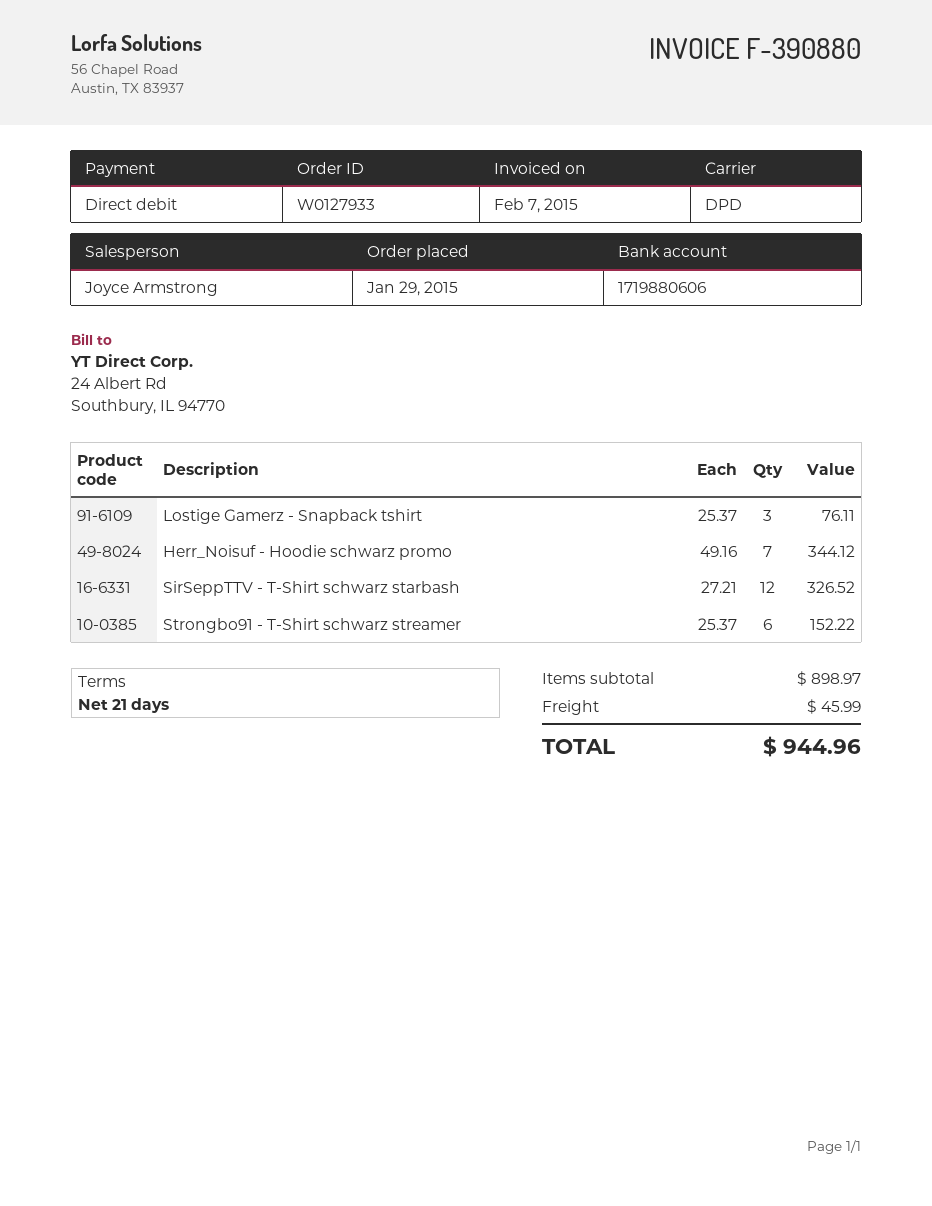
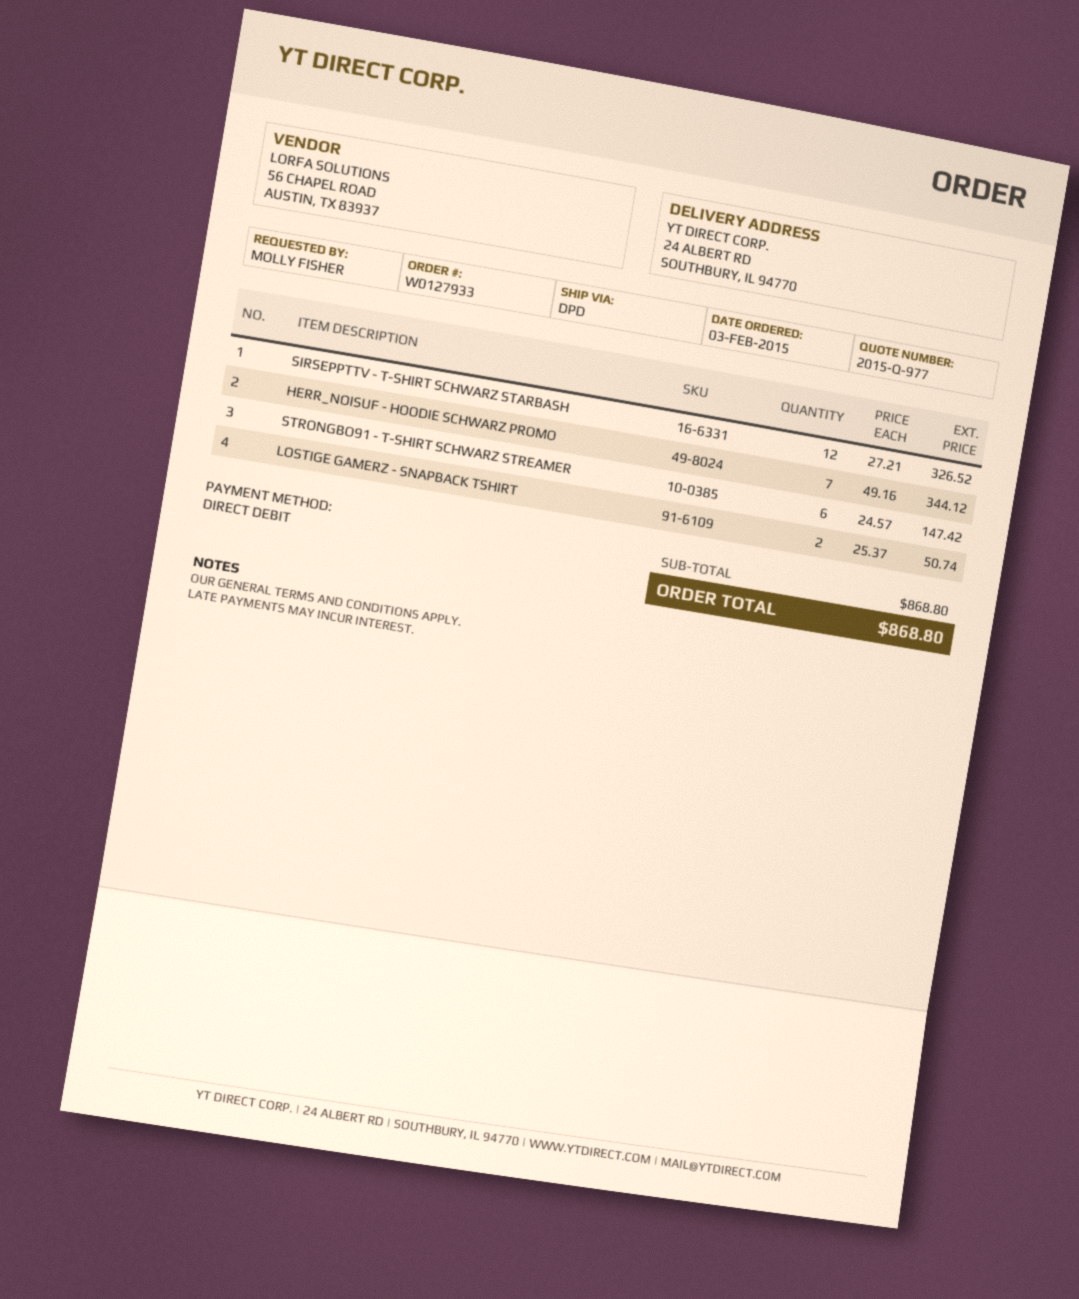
order date: 2015-01-29 -> 2015-02-03
Lostige Gamerz - Snapback tshirt: 3 x 25.37 = 76.11 -> 2 x 25.37 = 50.74
Strongbo91 - T-Shirt schwarz streamer: 6 x 25.37 = 152.22 -> 6 x 24.57 = 147.42
subtotal: 898.97 -> 868.80
shipping: 45.99 -> none
total: 944.96 -> 868.80

